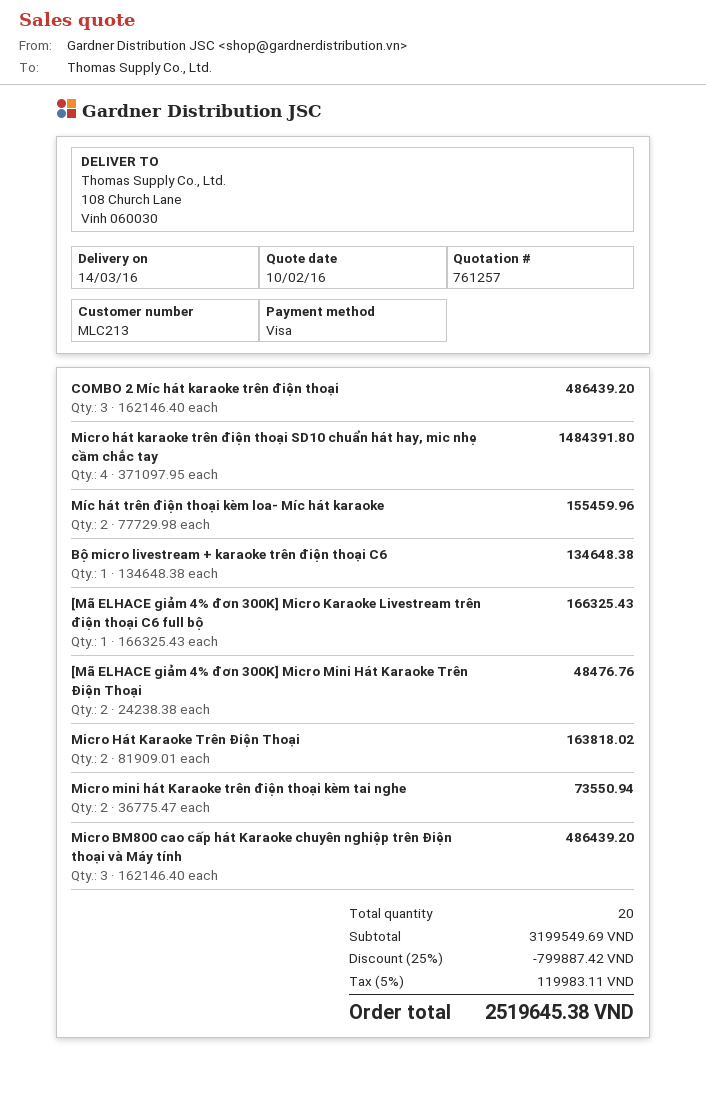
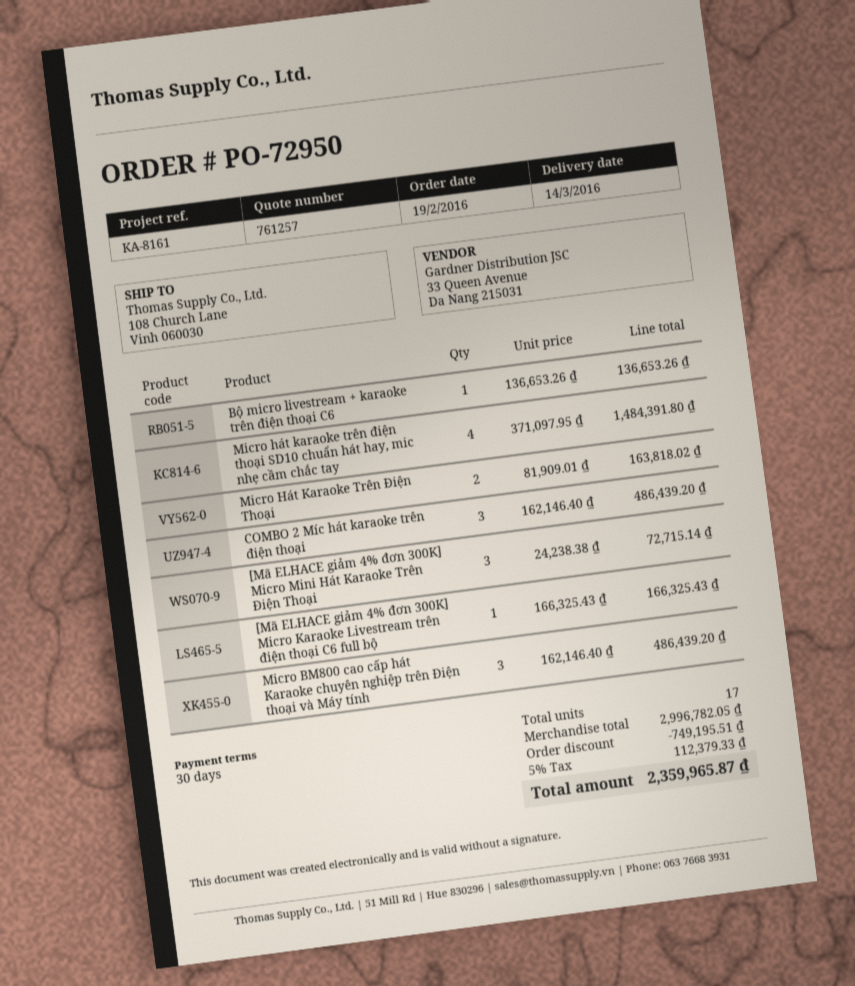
Míc hát trên điện thoại kèm loa- Míc hát karaoke: 2 x 77729.98 = 155459.96 -> none
Bộ micro livestream + karaoke trên điện thoại C6: 1 x 134648.38 = 134648.38 -> 1 x 136653.26 = 136653.26
[Mã ELHACE giảm 4% đơn 300K] Micro Mini Hát Karaoke Trên Điện Thoại: 2 x 24238.38 = 48476.76 -> 3 x 24238.38 = 72715.14
Micro mini hát Karaoke trên điện thoại kèm tai nghe: 2 x 36775.47 = 73550.94 -> none
total quantity: 20 -> 17
subtotal: 3199549.69 -> 2996782.05
discount: 799887.42 -> 749195.51
tax: 5% = 119983.11 -> 5% = 112379.33
total: 2519645.38 -> 2359965.87

